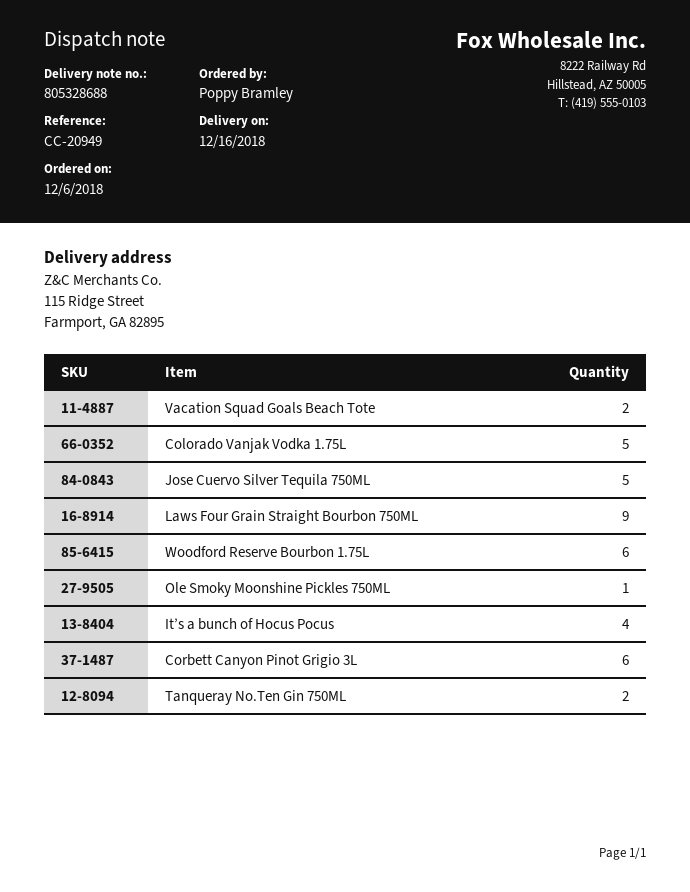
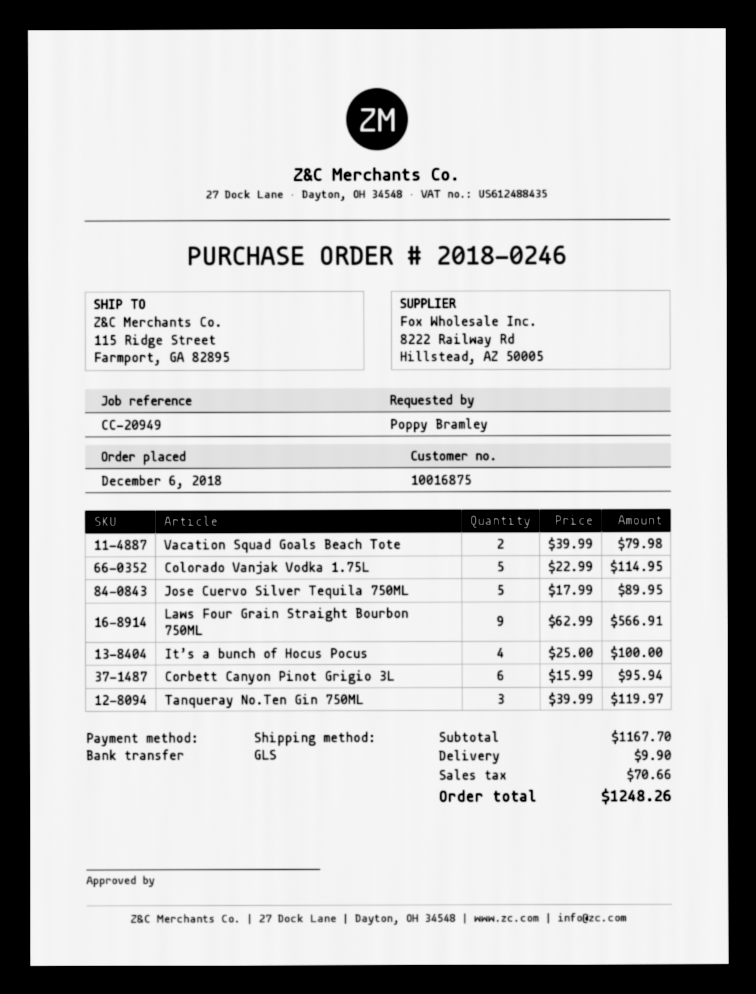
Woodford Reserve Bourbon 1.75L: 6 -> none
Ole Smoky Moonshine Pickles 750ML: 1 -> none
Tanqueray No.Ten Gin 750ML: 2 -> 3

